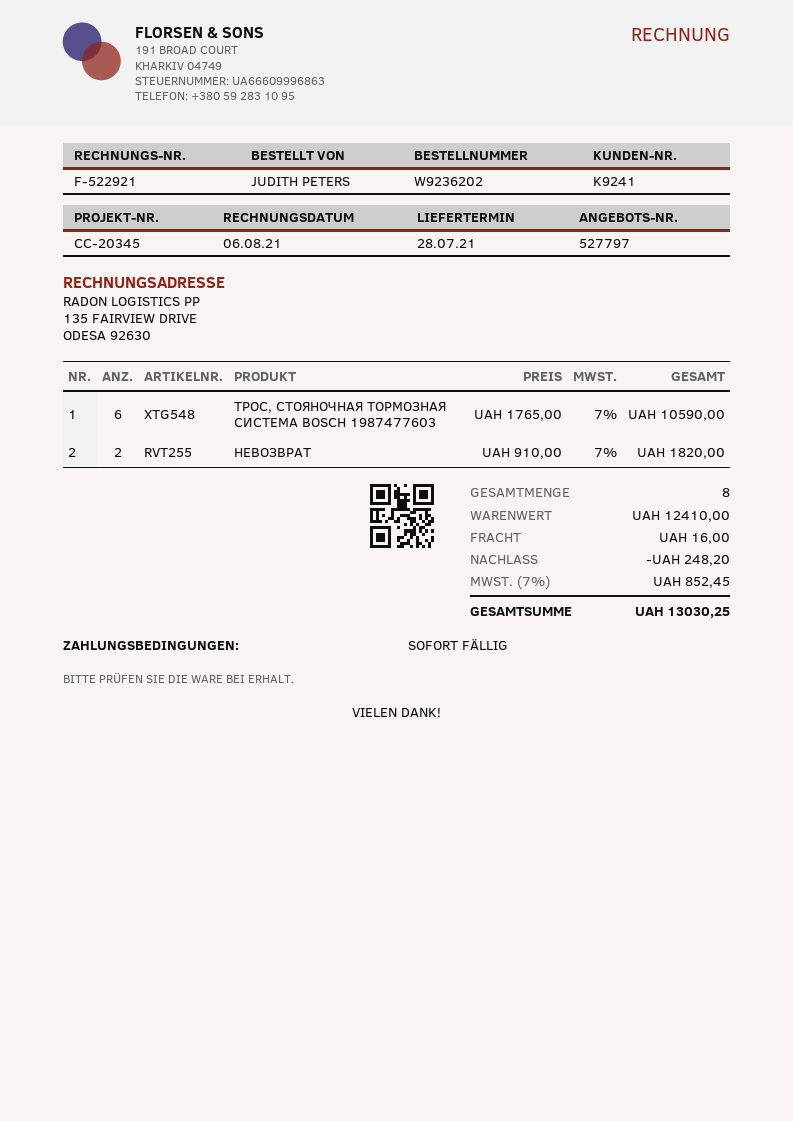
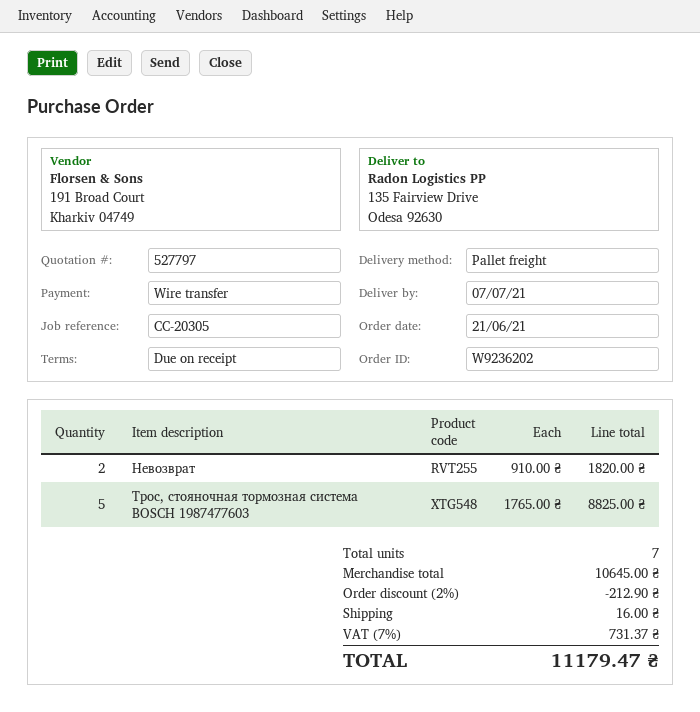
delivery date: 2021-07-28 -> 2021-07-07
reference: CC-20345 -> CC-20305
ТРОС, СТОЯНОЧНАЯ ТОРМОЗНАЯ СИСТЕМА BOSCH 1987477603: 6 x 1765.00 = 10590.00 -> 5 x 1765.00 = 8825.00
total quantity: 8 -> 7
subtotal: 12410.00 -> 10645.00
discount: 248.20 -> 212.90
tax: 7% = 852.45 -> 7% = 731.37
total: 13030.25 -> 11179.47

